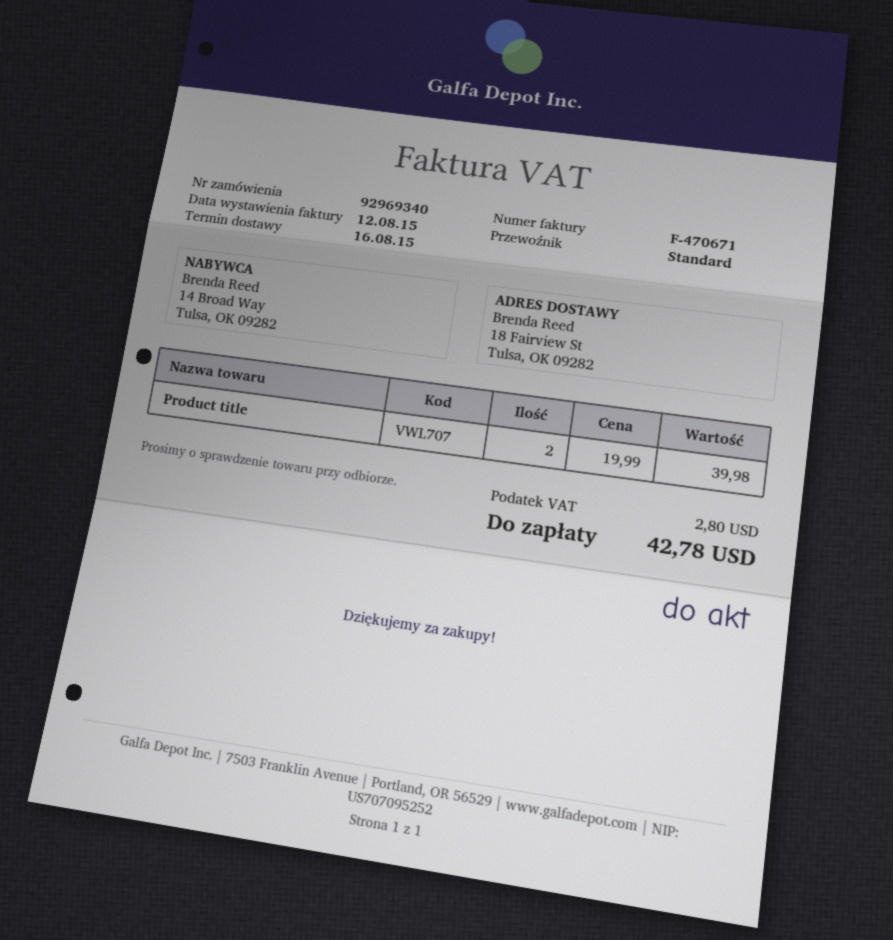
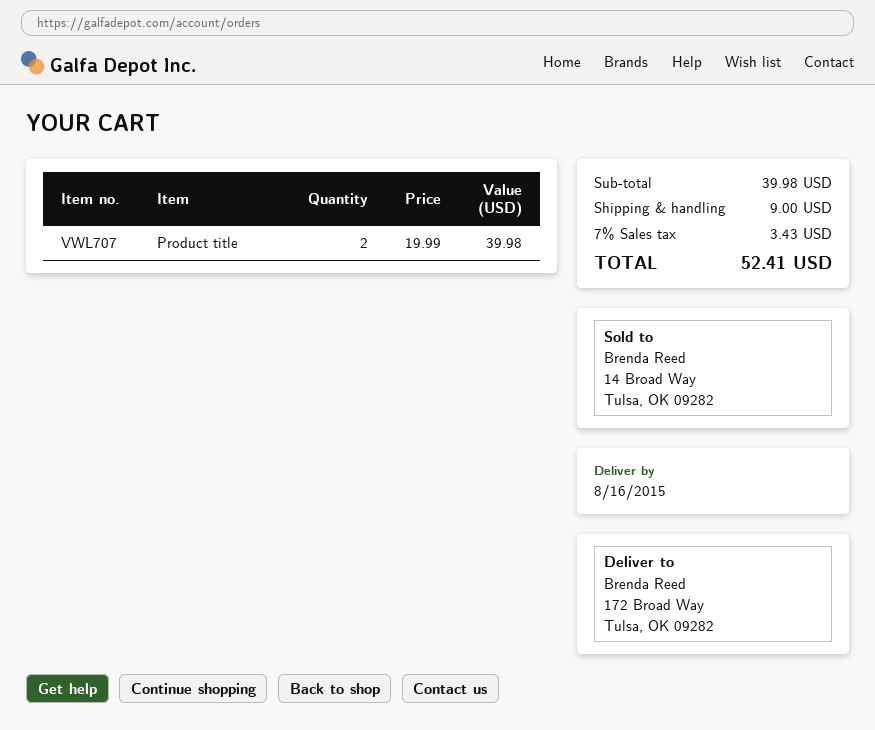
ship to: 18 Fairview St, Tulsa, OK 09282 -> 172 Broad Way, Tulsa, OK 09282
shipping: none -> 9.00
tax: 2.80 -> 3.43
total: 42.78 -> 52.41

